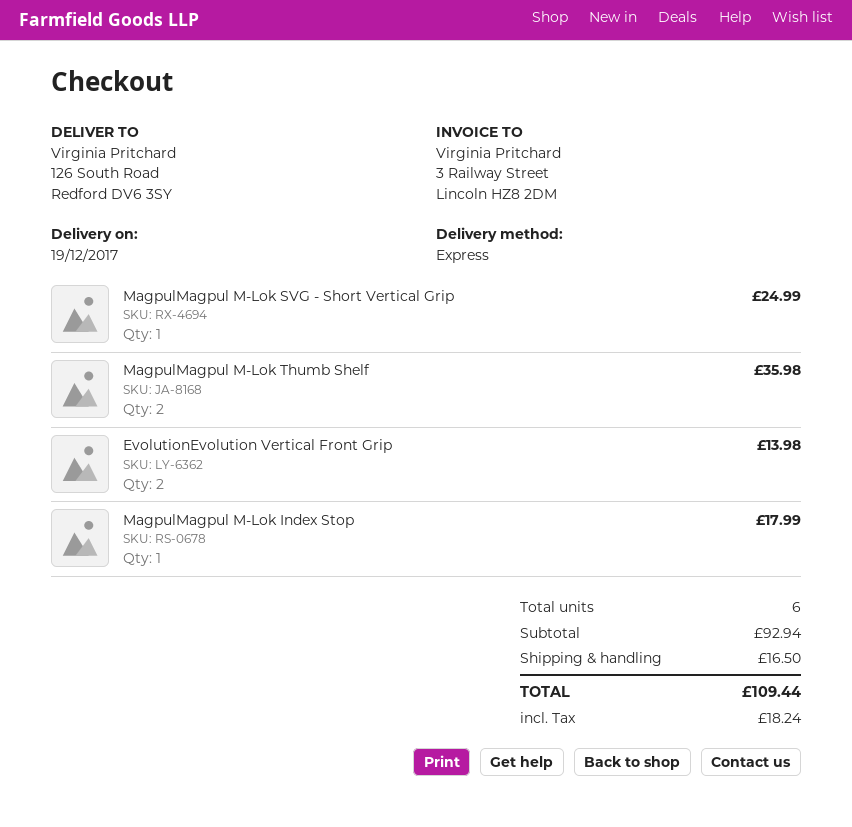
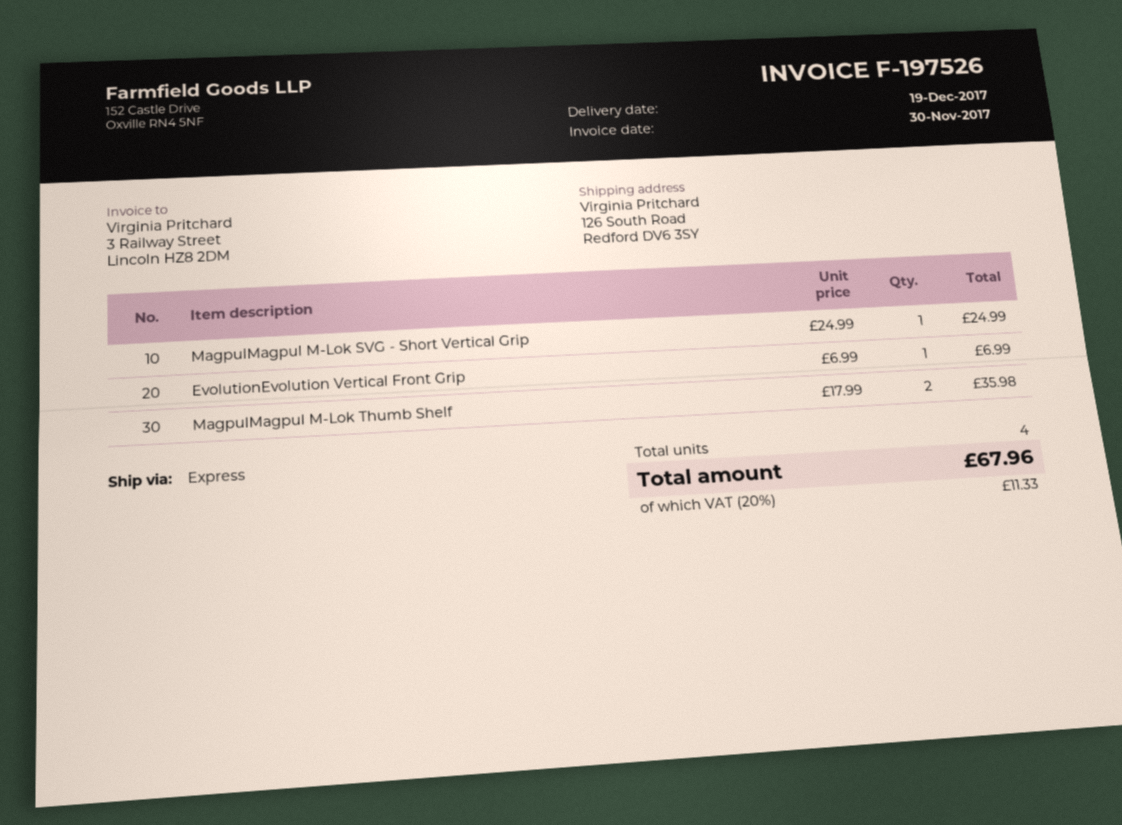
EvolutionEvolution Vertical Front Grip: 2 for 13.98 -> 1 for 6.99
MagpulMagpul M-Lok Index Stop: 1 for 17.99 -> none
total quantity: 6 -> 4
shipping: 16.50 -> none
tax: 18.24 -> 11.33
total: 109.44 -> 67.96

